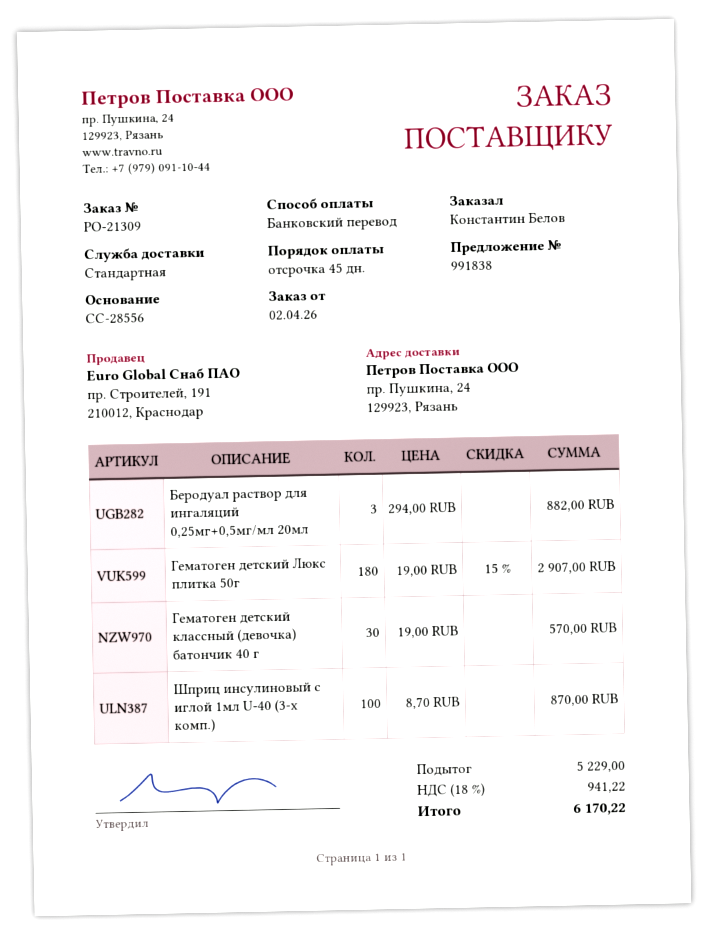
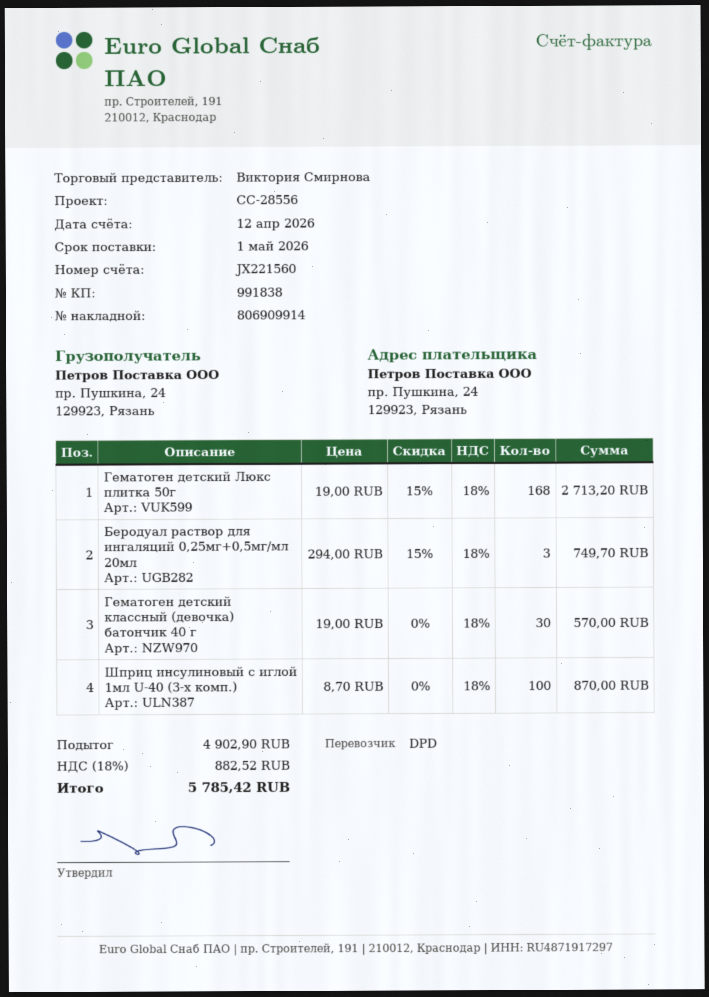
shipping method: standard -> DPD
Беродуал раствор для ингаляций 0,25мг+0,5мг/мл 20мл: 3 x 294.00 = 882.00 -> 3 x 294.00 - 15% = 749.70
Гематоген детский Люкс плитка 50г: 180 x 19.00 - 15% = 2907.00 -> 168 x 19.00 - 15% = 2713.20
subtotal: 5229.00 -> 4902.90
tax: 18% = 941.22 -> 18% = 882.52
total: 6170.22 -> 5785.42

